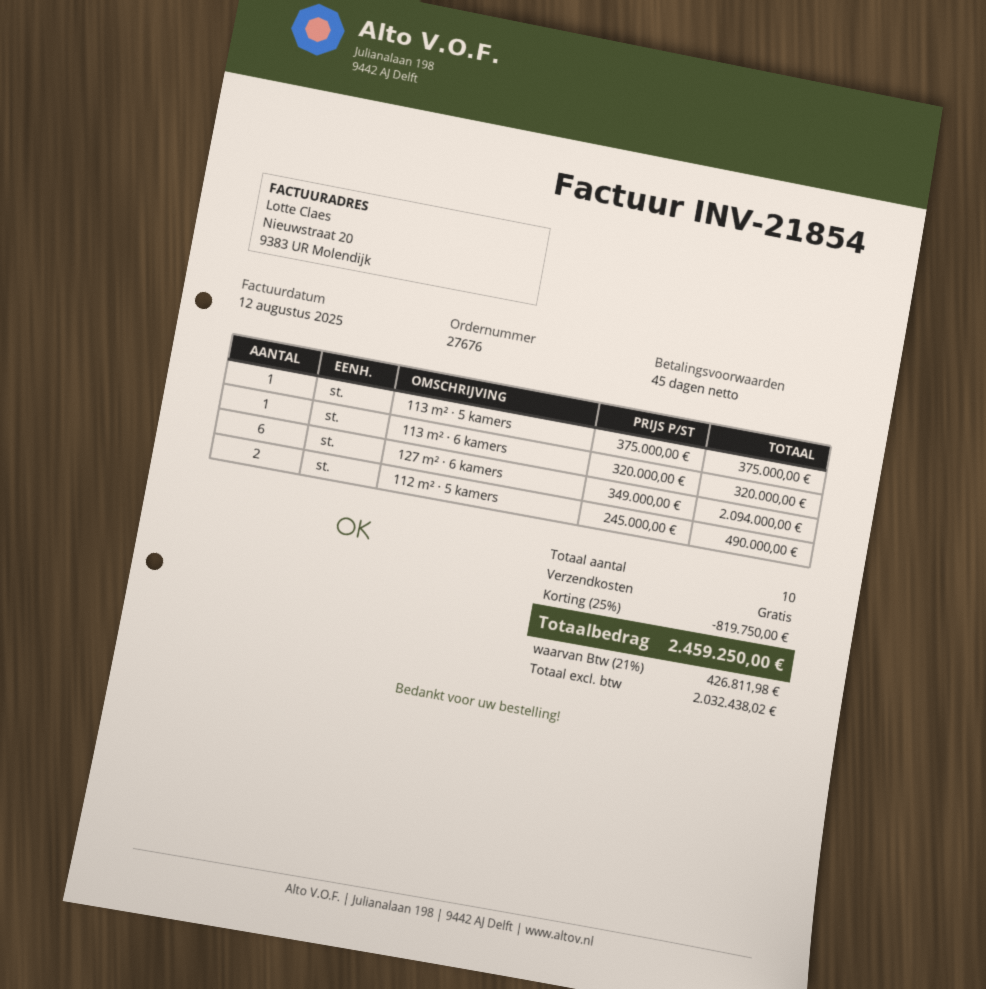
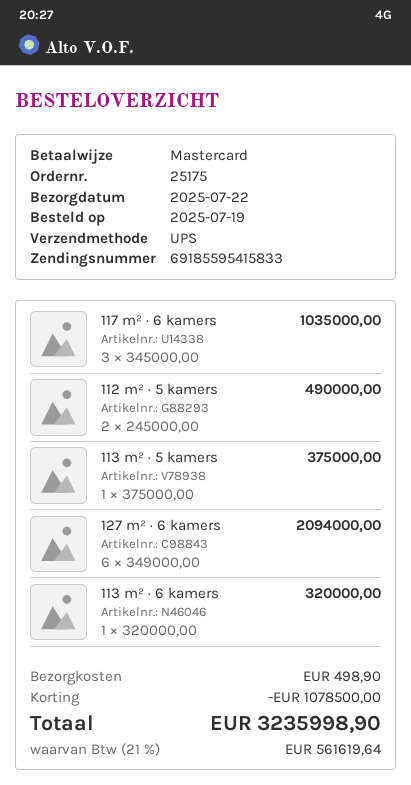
order number: 27676 -> 25175
117 m² · 6 kamers: none -> 3 x 345000.00 = 1035000.00
discount: 819750.00 -> 1078500.00
shipping: 0.00 -> 498.90
tax: 21% = 426811.98 -> 21% = 561619.64
total: 2459250.00 -> 3235998.90

